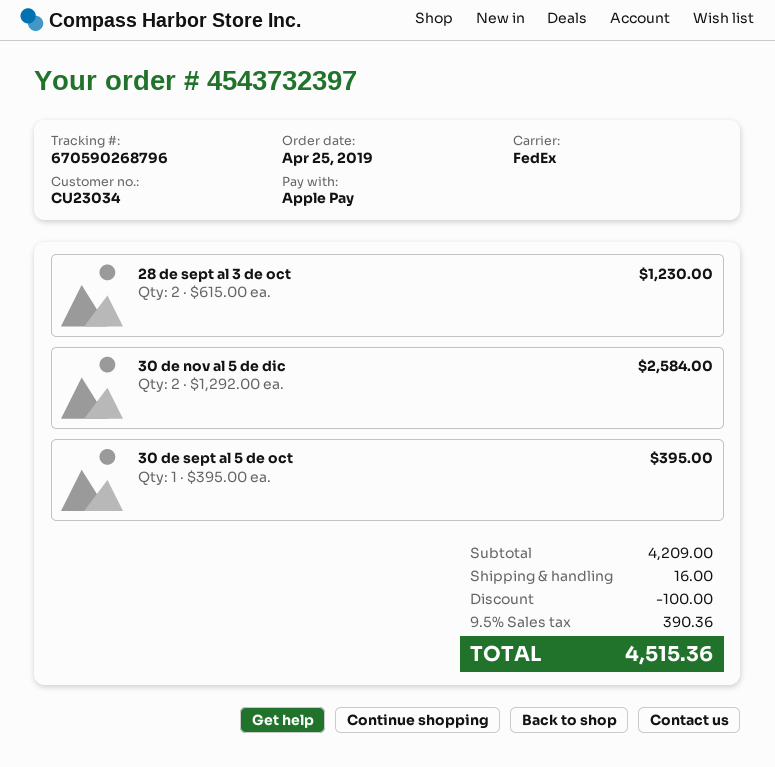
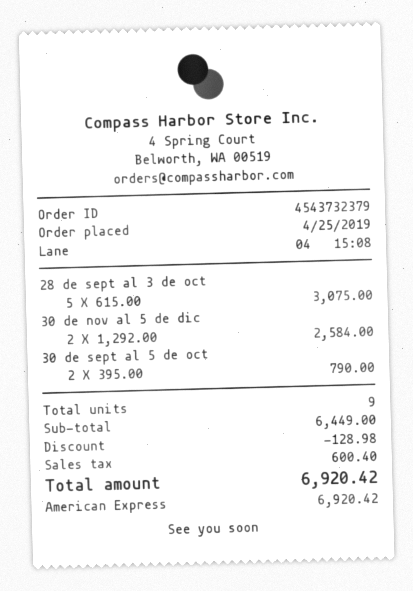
order number: 4543732397 -> 4543732379
payment method: Apple Pay -> American Express
28 de sept al 3 de oct: 2 x 615.00 = 1230.00 -> 5 x 615.00 = 3075.00
30 de sept al 5 de oct: 1 x 395.00 = 395.00 -> 2 x 395.00 = 790.00
subtotal: 4209.00 -> 6449.00
discount: 100.00 -> 128.98
shipping: 16.00 -> none
tax: 390.36 -> 600.40
total: 4515.36 -> 6920.42

